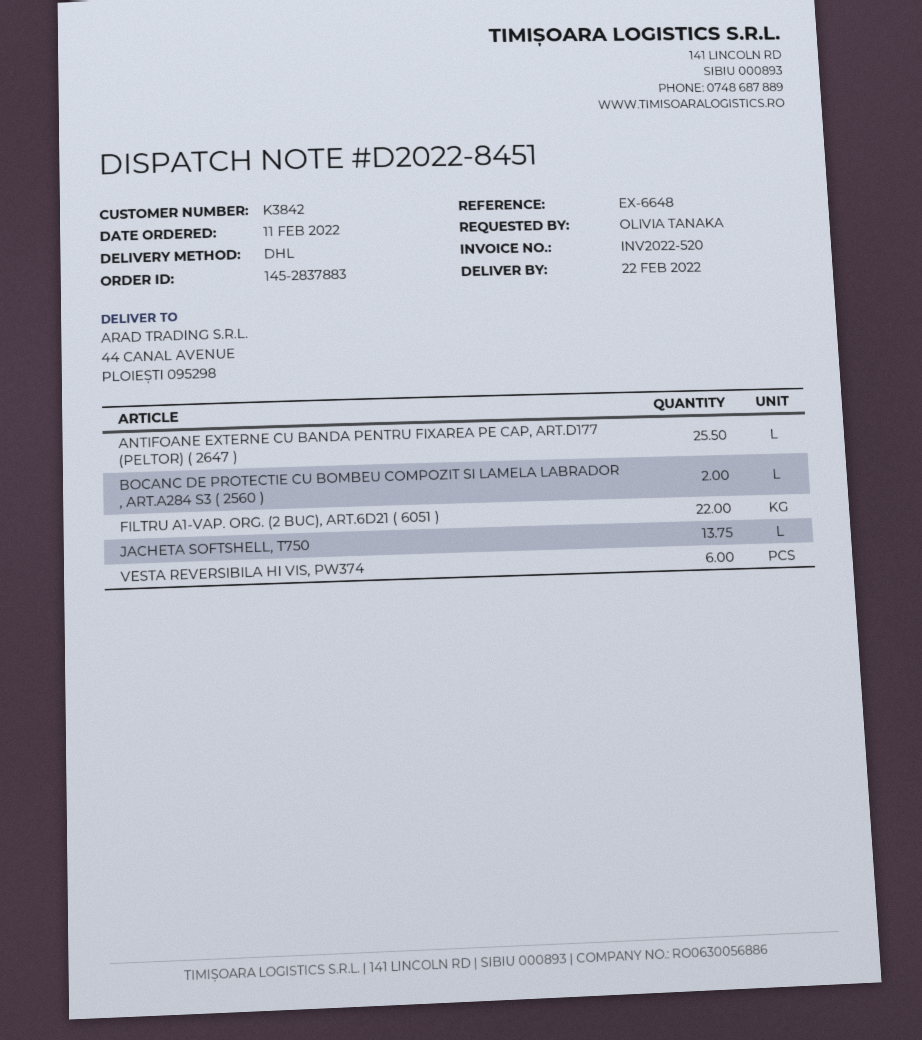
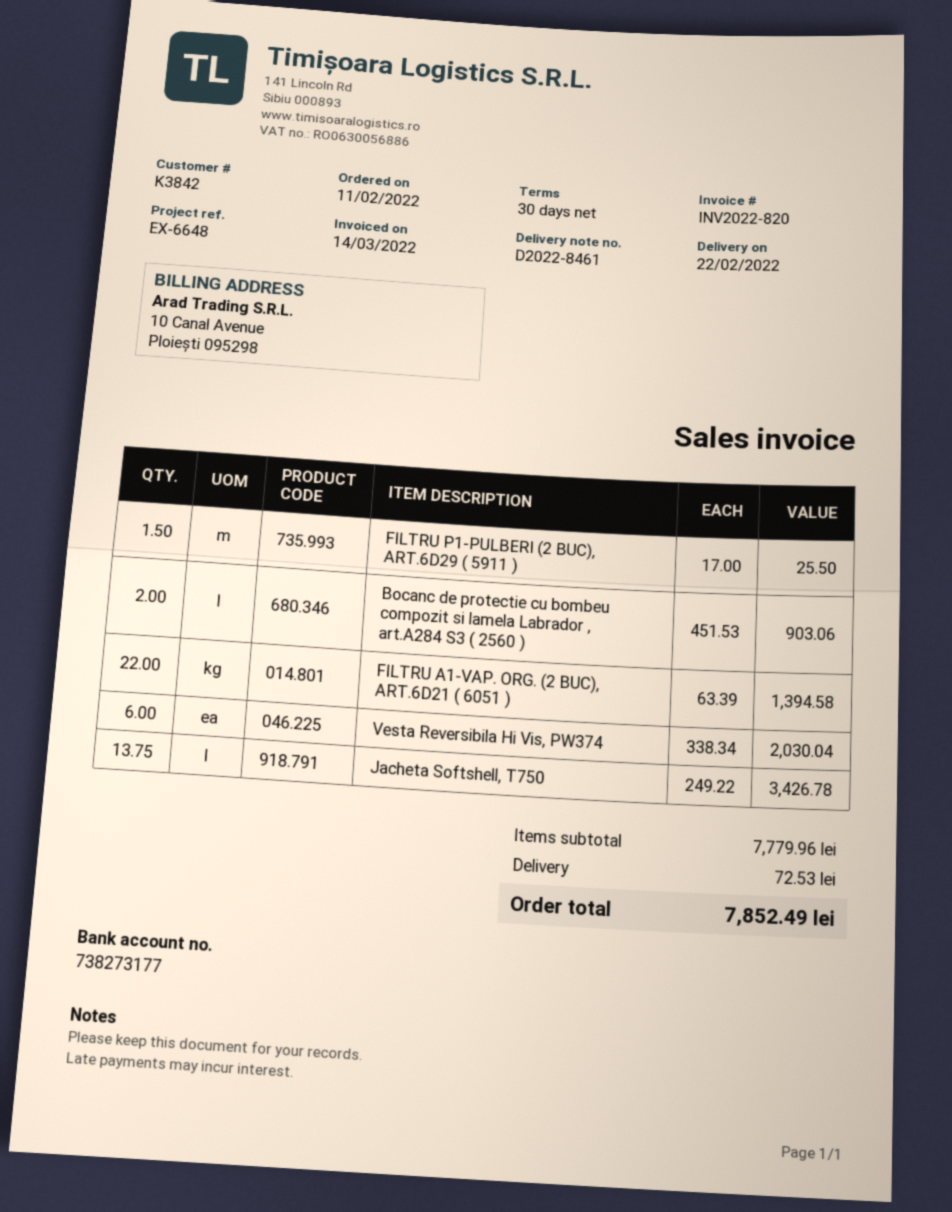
delivery note number: D2022-8451 -> D2022-8461
invoice number: INV2022-520 -> INV2022-820
ANTIFOANE EXTERNE CU BANDA PENTRU FIXAREA PE CAP, ART.D177 (PELTOR) ( 2647 ): 25.5 -> none
FILTRU P1-PULBERI (2 BUC), ART.6D29 ( 5911 ): none -> 1.5

